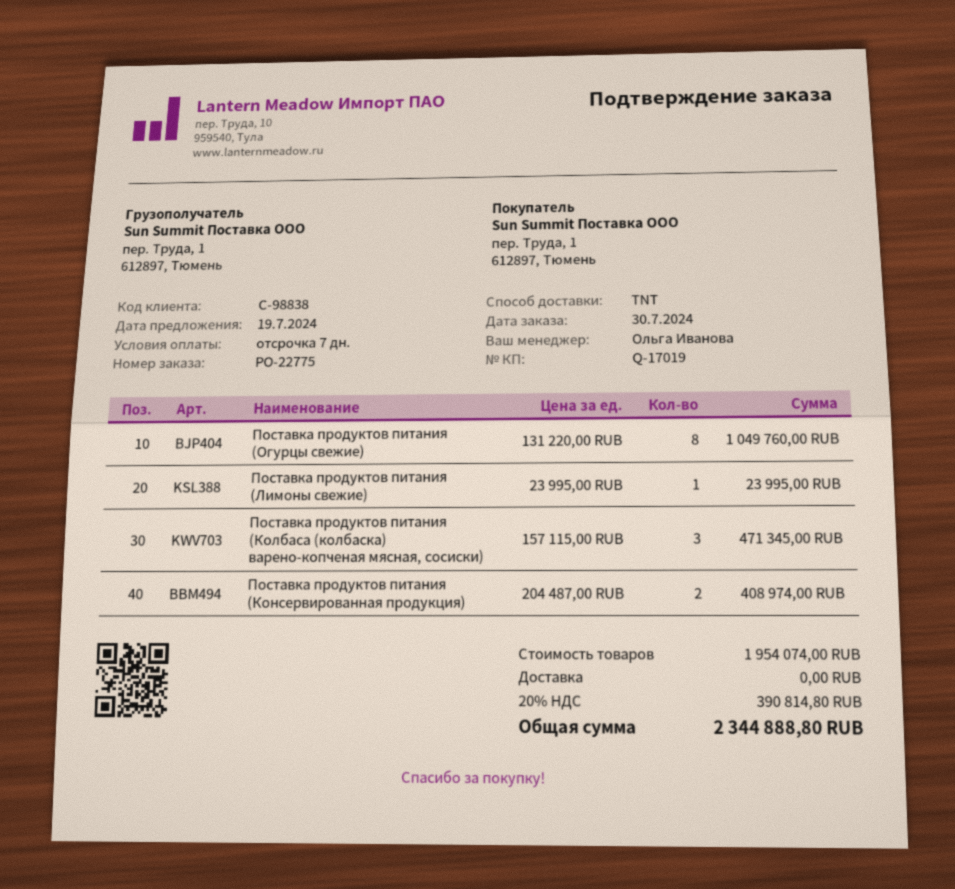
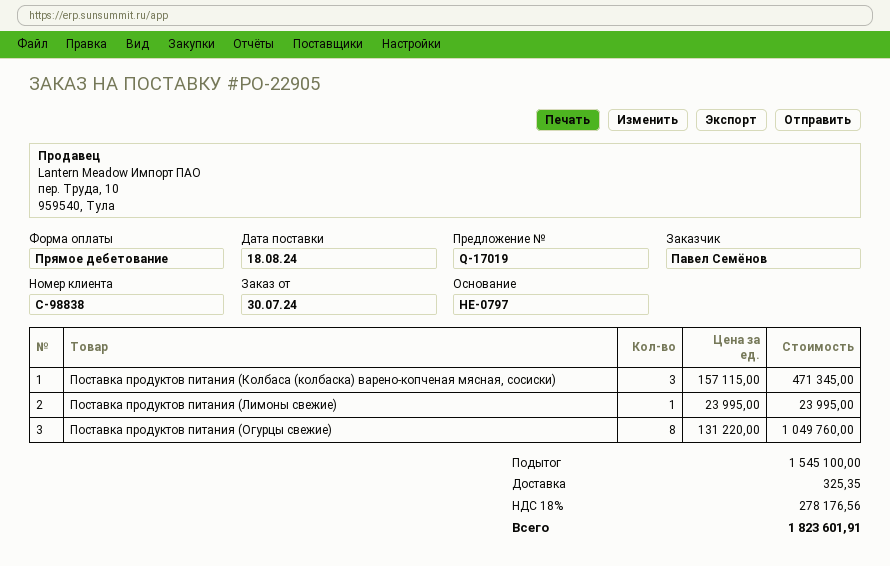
order number: PO-22775 -> PO-22905
Поставка продуктов питания (Консервированная продукция): 2 x 204487.00 = 408974.00 -> none
subtotal: 1954074.00 -> 1545100.00
shipping: 0.00 -> 325.35
tax: 20% = 390814.80 -> 18% = 278176.56
total: 2344888.80 -> 1823601.91

